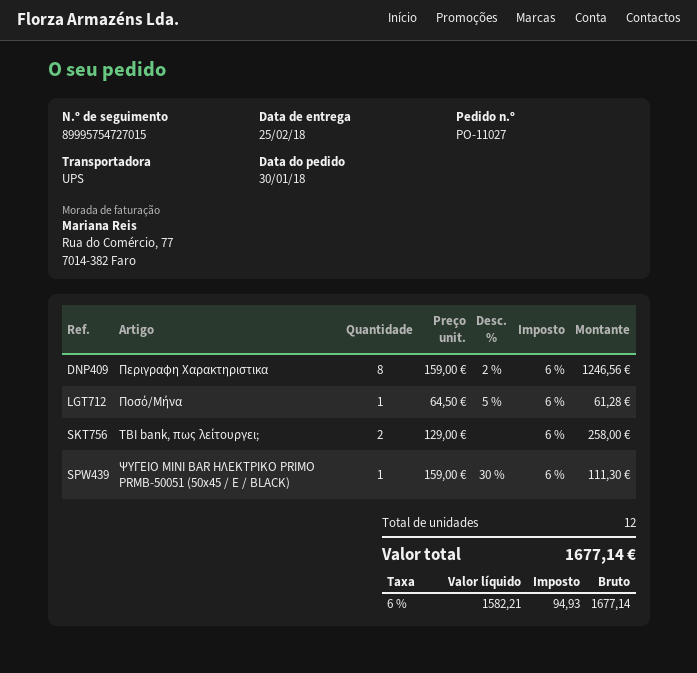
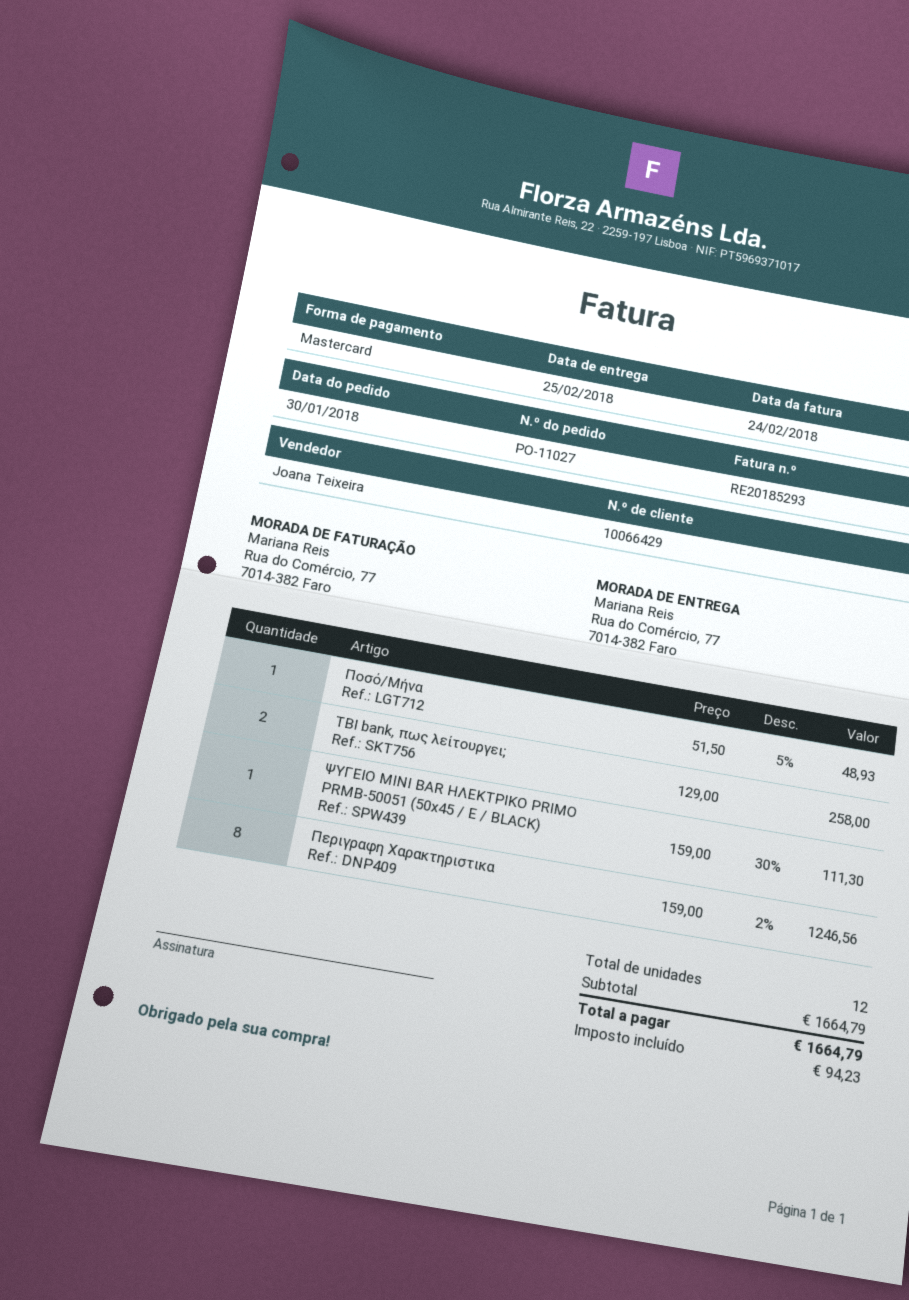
Ποσό/Μήνα: 1 x 64.50 - 5% = 61.28 -> 1 x 51.50 - 5% = 48.93
tax: 94.93 -> 94.23
total: 1677.14 -> 1664.79

